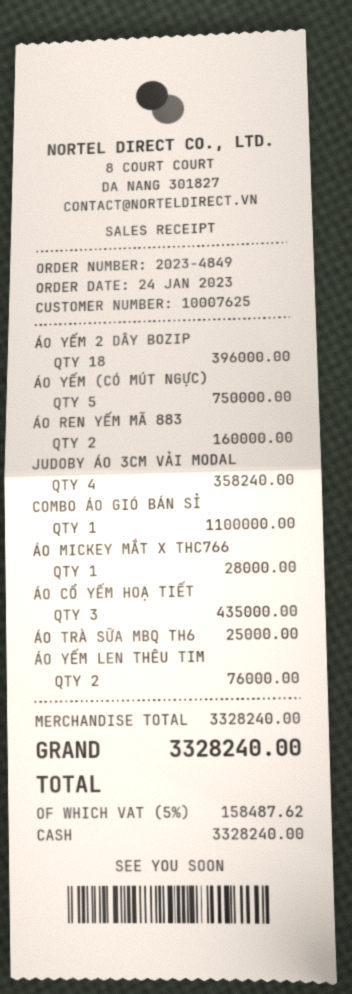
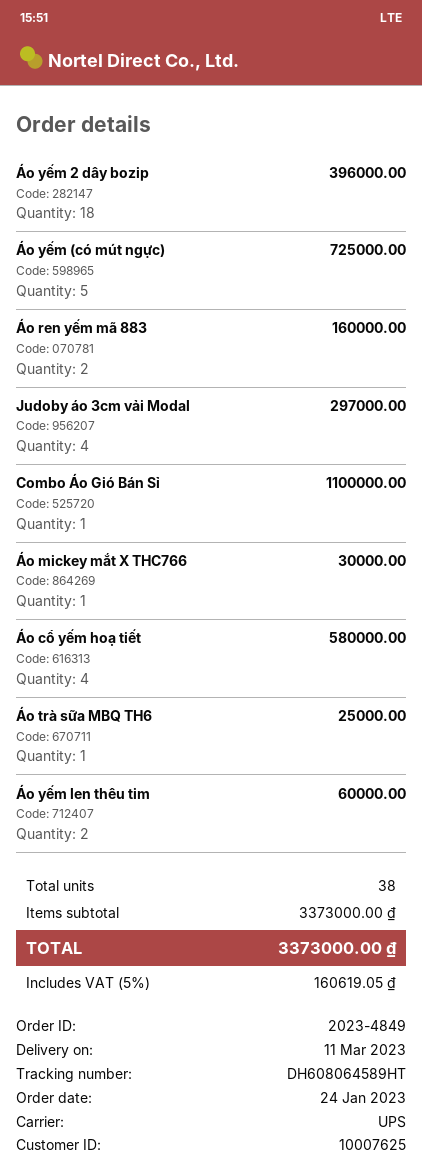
ÁO YẾM (CÓ MÚT NGỰC): 5 for 750000.00 -> 5 for 725000.00
JUDOBY ÁO 3CM VẢI MODAL: 4 for 358240.00 -> 4 for 297000.00
ÁO MICKEY MẮT X THC766: 1 for 28000.00 -> 1 for 30000.00
ÁO CỔ YẾM HOẠ TIẾT: 3 for 435000.00 -> 4 for 580000.00
ÁO YẾM LEN THÊU TIM: 2 for 76000.00 -> 2 for 60000.00
subtotal: 3328240.00 -> 3373000.00
tax: 5% = 158487.62 -> 5% = 160619.05
total: 3328240.00 -> 3373000.00

